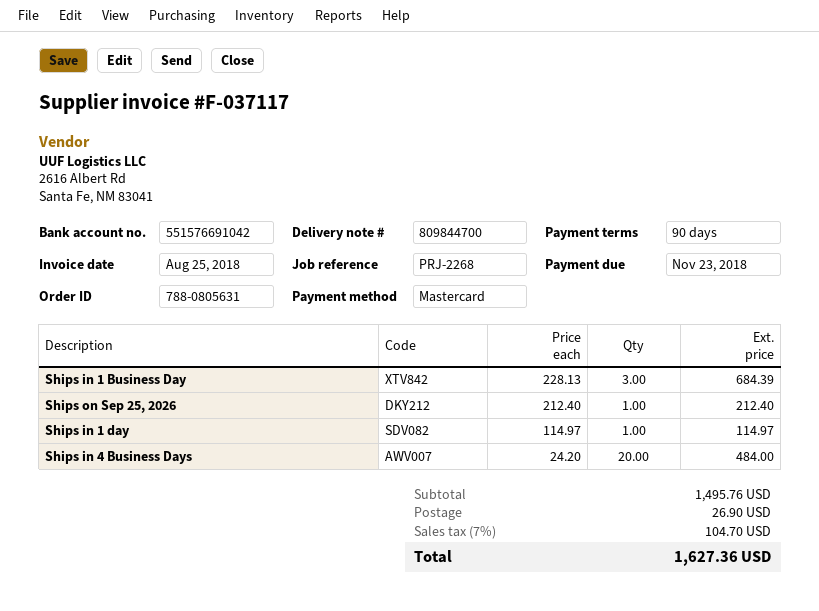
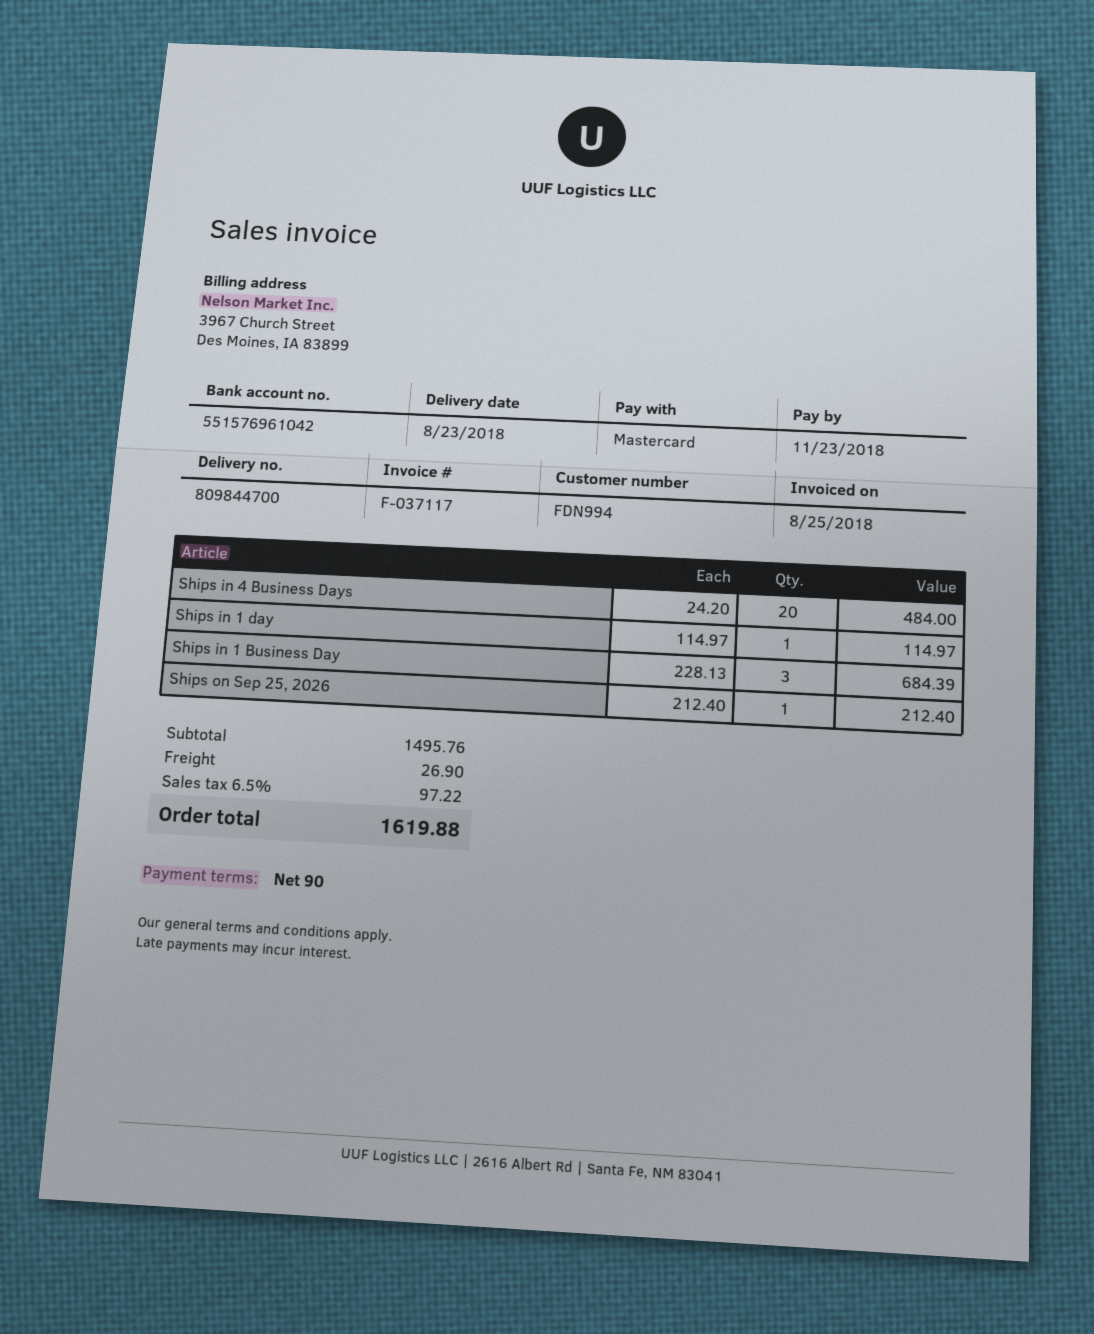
bank account: 551576691042 -> 551576961042
tax: 7% = 104.70 -> 6.5% = 97.22
total: 1627.36 -> 1619.88

